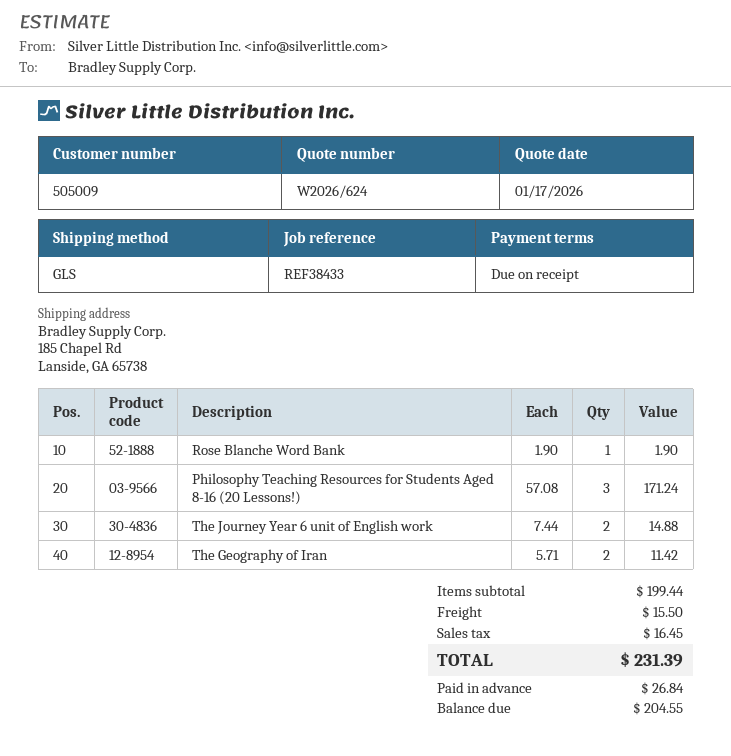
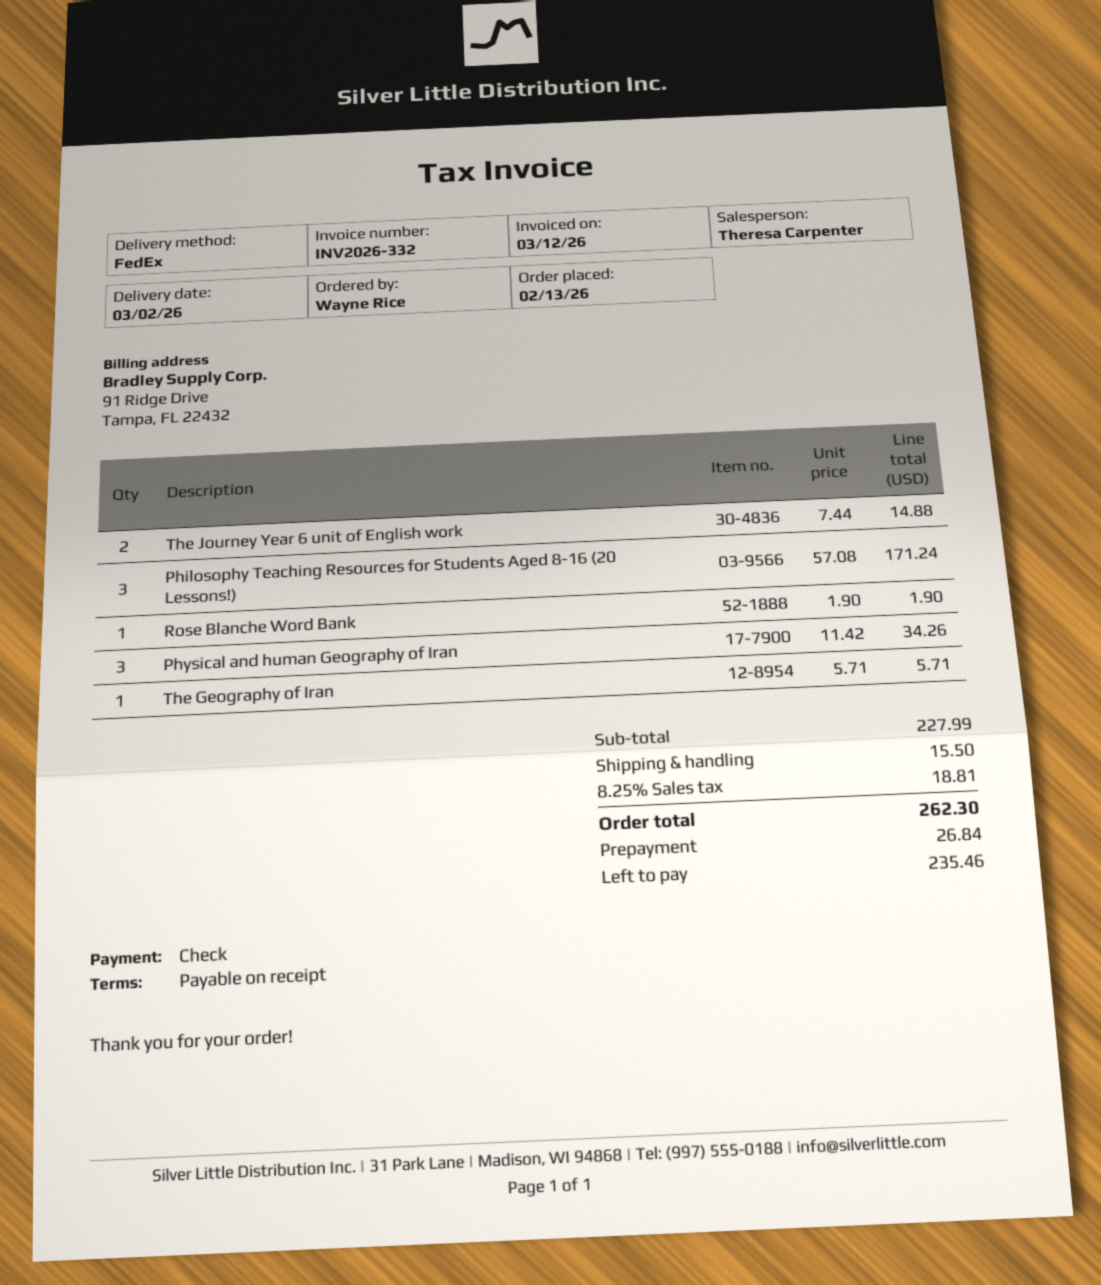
shipping method: GLS -> FedEx
The Geography of Iran: 2 x 5.71 = 11.42 -> 1 x 5.71 = 5.71
Physical and human Geography of Iran: none -> 3 x 11.42 = 34.26
subtotal: 199.44 -> 227.99
tax: 16.45 -> 18.81
total: 231.39 -> 262.30
balance: 204.55 -> 235.46

